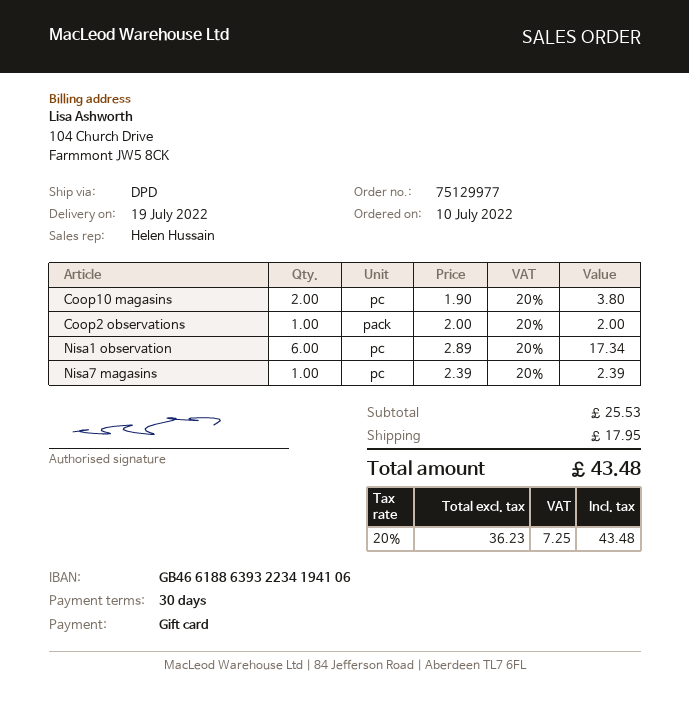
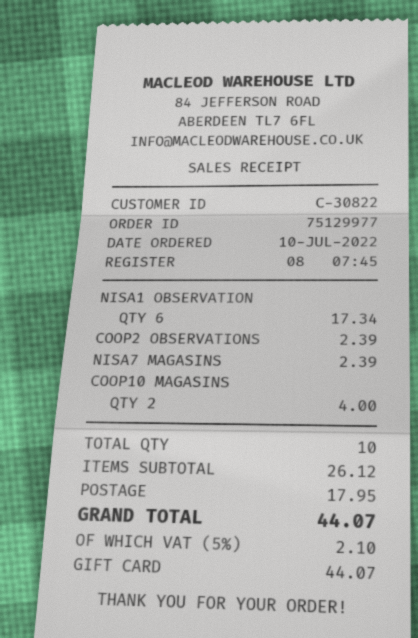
Coop10 magasins: 2 for 3.80 -> 2 for 4.00
Coop2 observations: 1 for 2.00 -> 1 for 2.39
subtotal: 25.53 -> 26.12
tax: 20% = 7.25 -> 5% = 2.10
total: 43.48 -> 44.07

